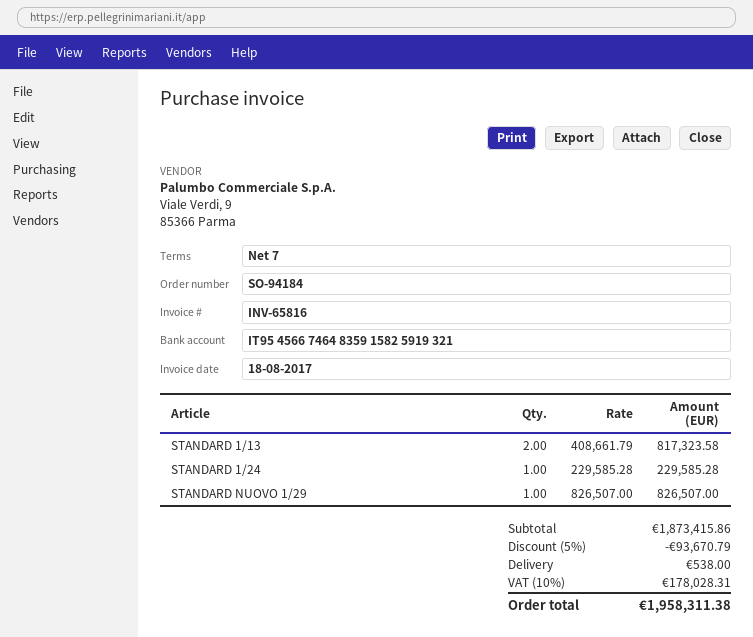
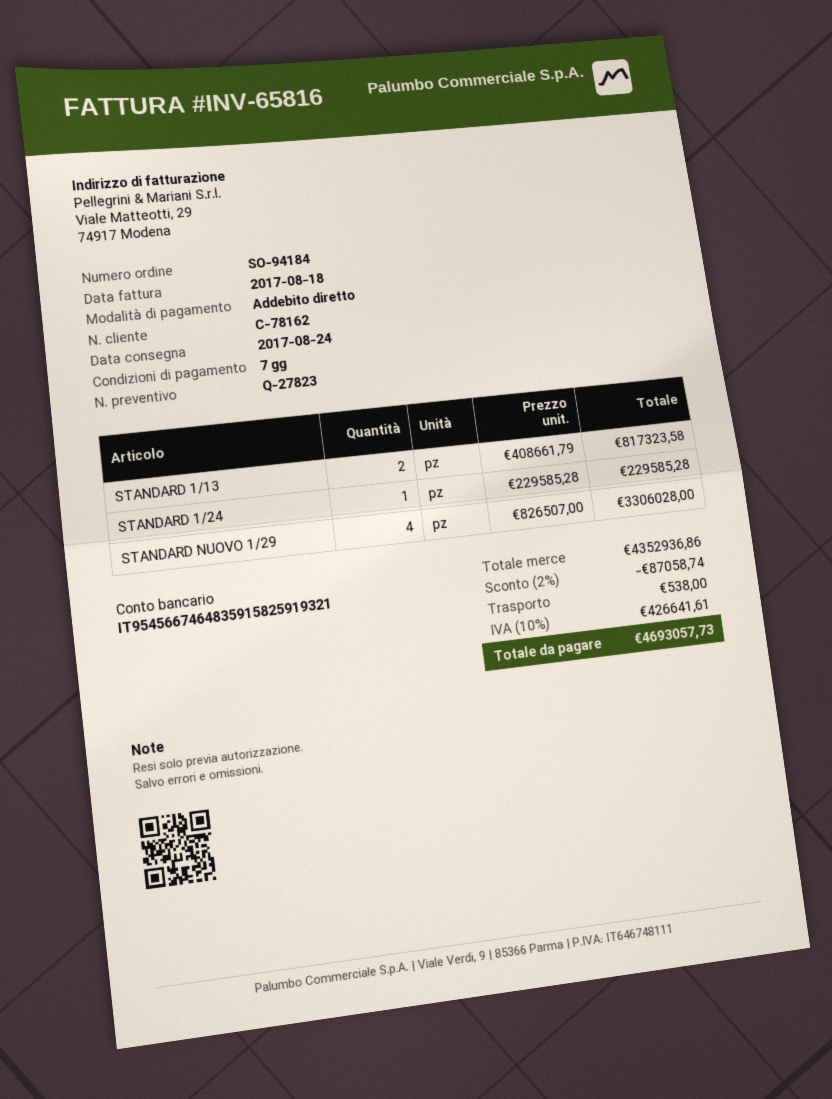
STANDARD NUOVO 1/29: 1 x 826507.00 = 826507.00 -> 4 x 826507.00 = 3306028.00
subtotal: 1873415.86 -> 4352936.86
discount: 5% = 93670.79 -> 2% = 87058.74
tax: 10% = 178028.31 -> 10% = 426641.61
total: 1958311.38 -> 4693057.73

